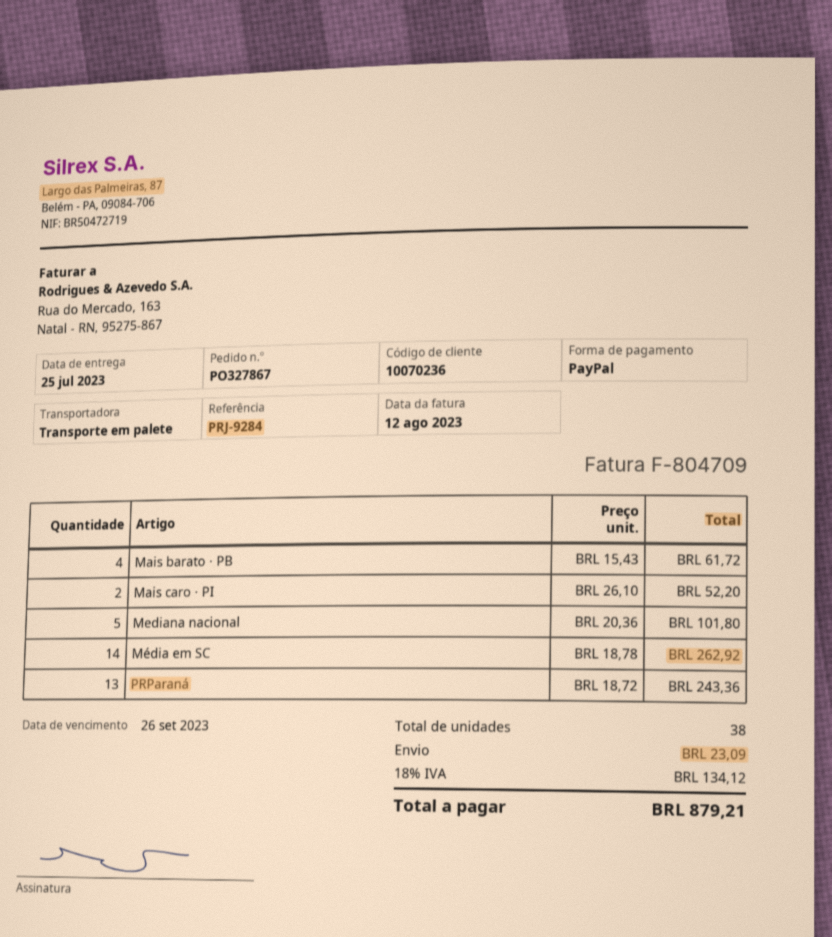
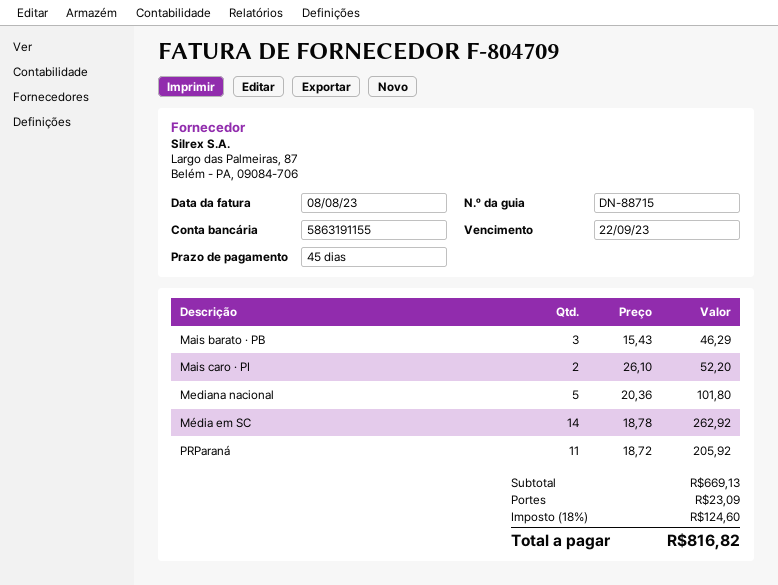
invoice date: 2023-08-12 -> 2023-08-08
due date: 2023-09-26 -> 2023-09-22
Mais barato · PB: 4 x 15.43 = 61.72 -> 3 x 15.43 = 46.29
PRParaná: 13 x 18.72 = 243.36 -> 11 x 18.72 = 205.92
tax: 18% = 134.12 -> 18% = 124.60
total: 879.21 -> 816.82

